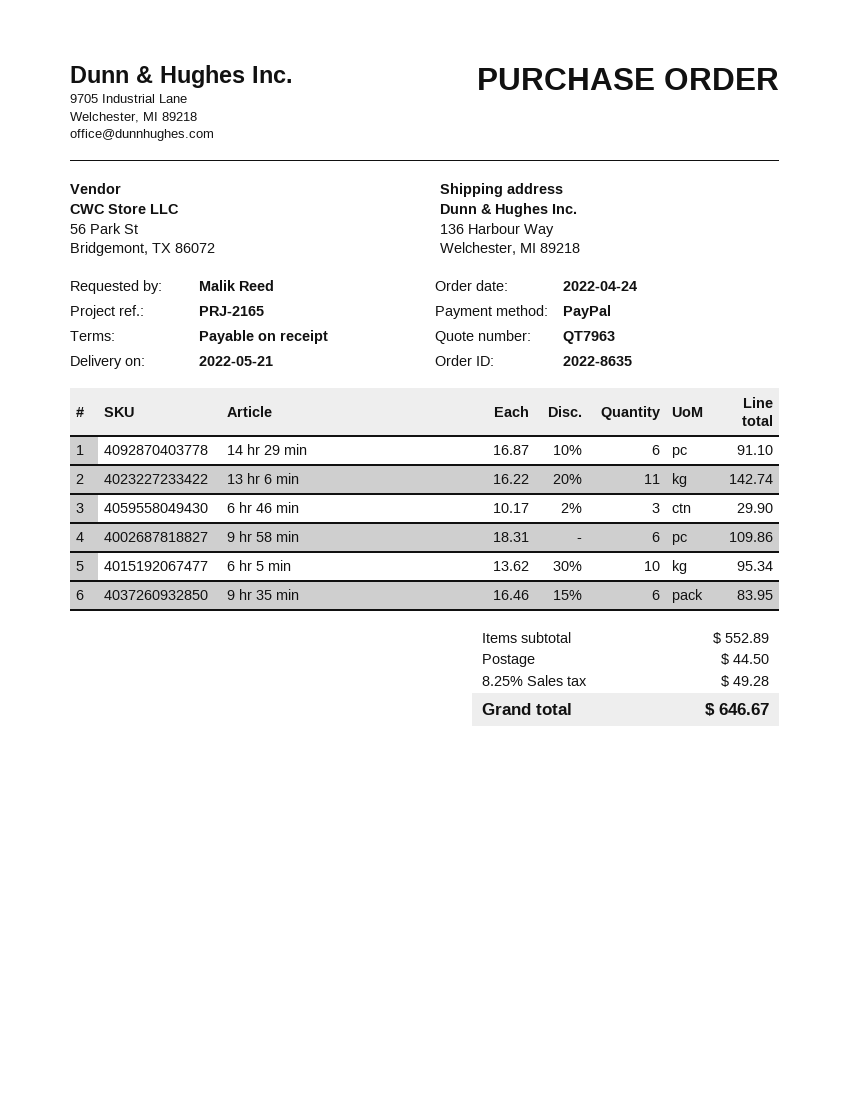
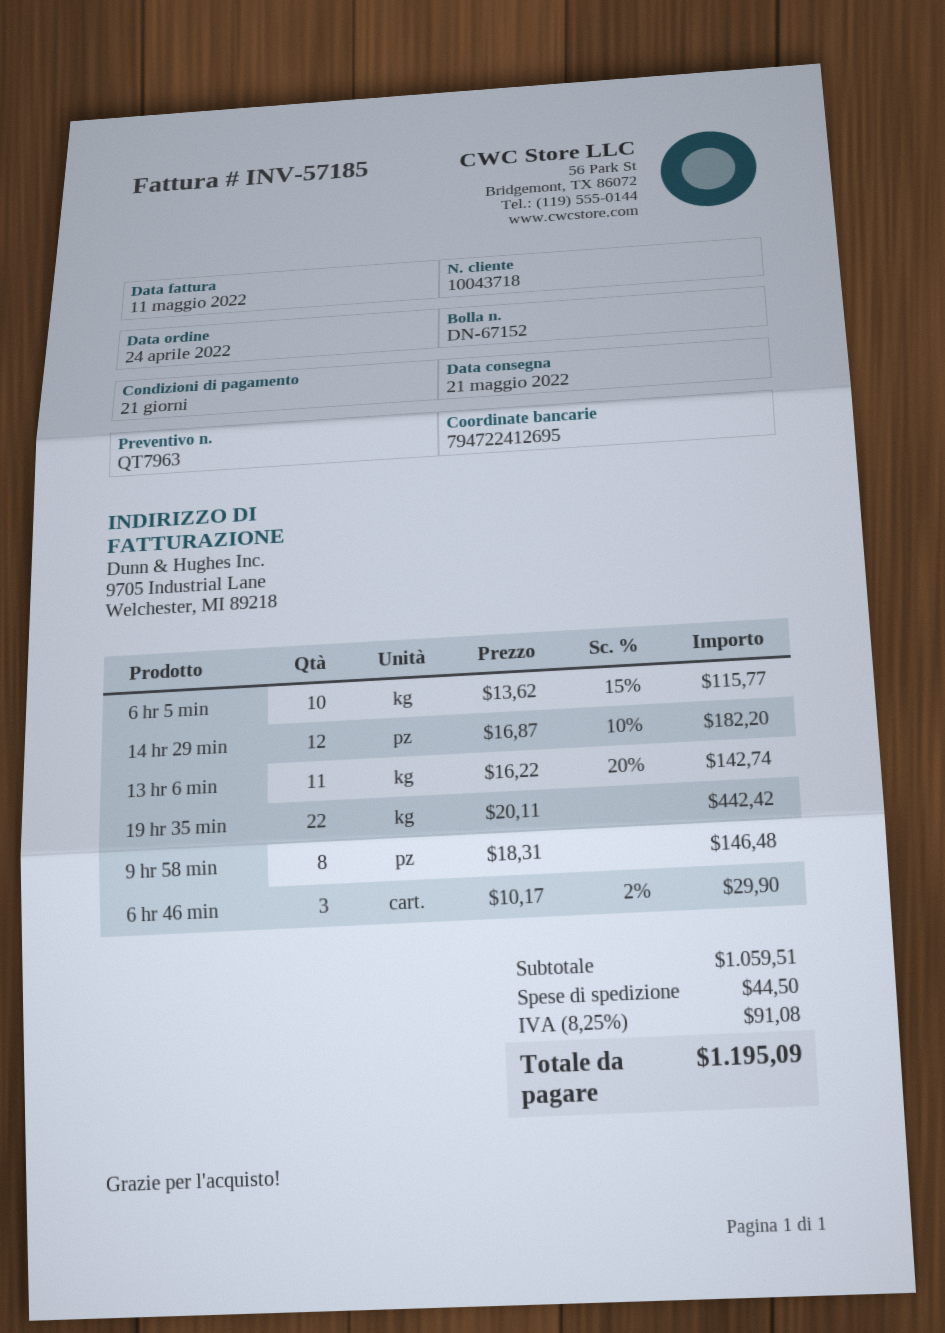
payment terms: on receipt -> 21 days
14 hr 29 min: 6 x 16.87 - 10% = 91.10 -> 12 x 16.87 - 10% = 182.20
9 hr 58 min: 6 x 18.31 = 109.86 -> 8 x 18.31 = 146.48
6 hr 5 min: 10 x 13.62 - 30% = 95.34 -> 10 x 13.62 - 15% = 115.77
9 hr 35 min: 6 x 16.46 - 15% = 83.95 -> none
19 hr 35 min: none -> 22 x 20.11 = 442.42
subtotal: 552.89 -> 1059.51
tax: 8.25% = 49.28 -> 8.25% = 91.08
total: 646.67 -> 1195.09

